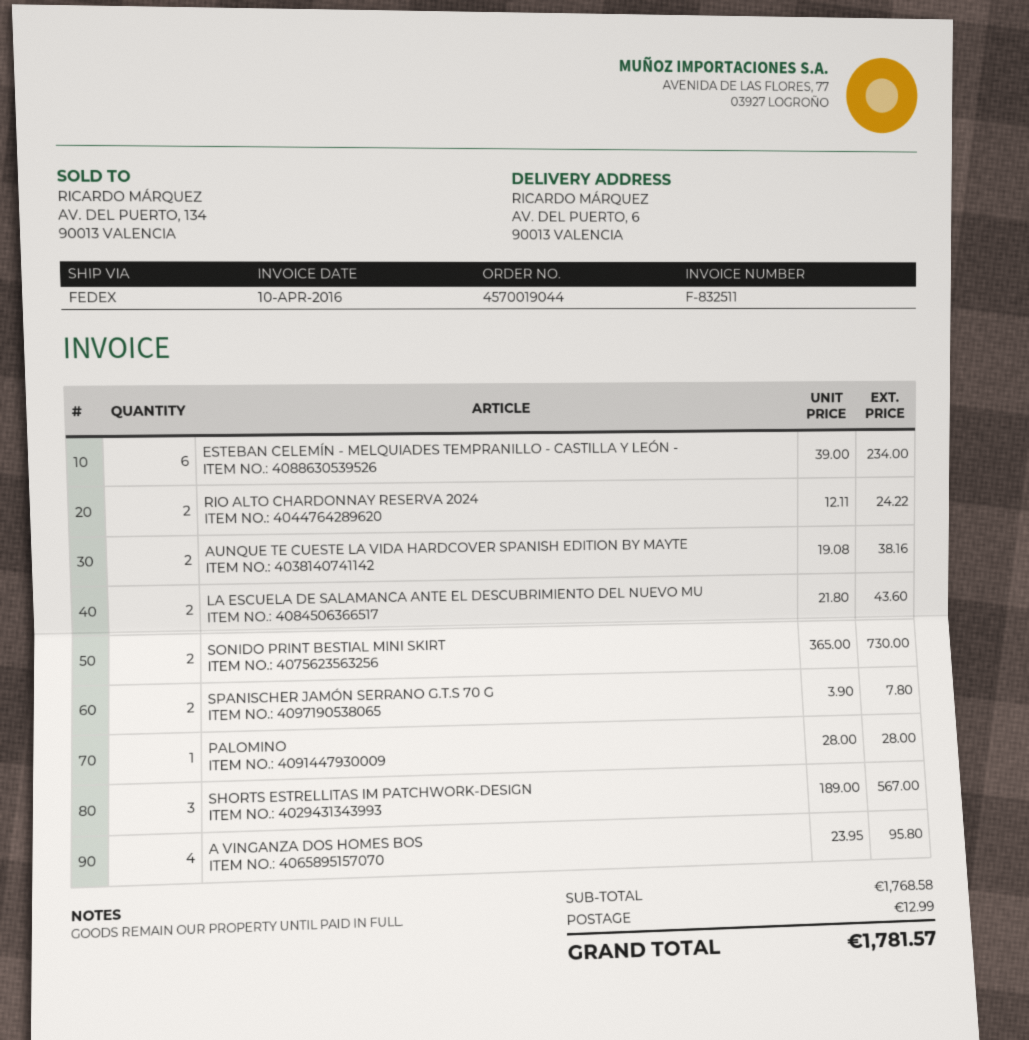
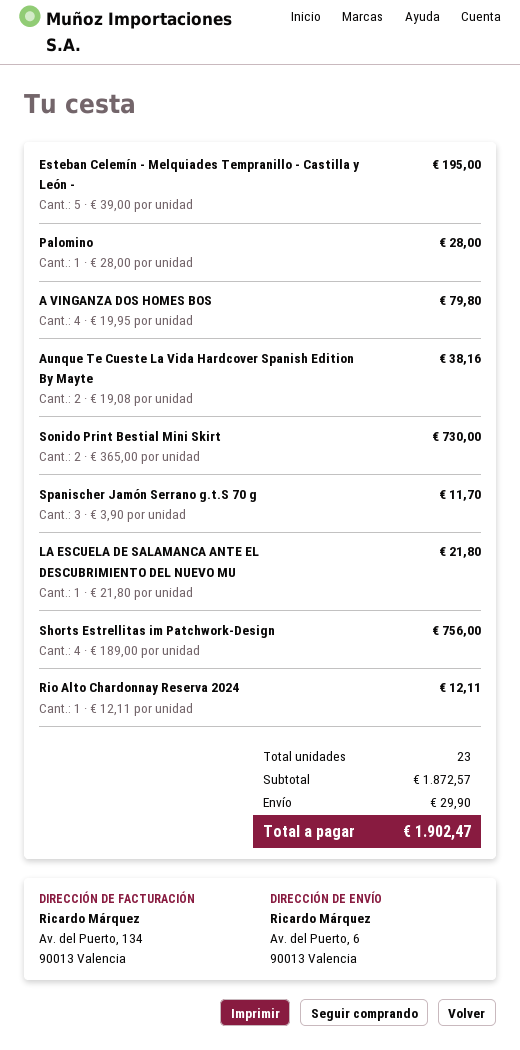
ESTEBAN CELEMÍN - MELQUIADES TEMPRANILLO - CASTILLA Y LEÓN -: 6 x 39.00 = 234.00 -> 5 x 39.00 = 195.00
RIO ALTO CHARDONNAY RESERVA 2024: 2 x 12.11 = 24.22 -> 1 x 12.11 = 12.11
LA ESCUELA DE SALAMANCA ANTE EL DESCUBRIMIENTO DEL NUEVO MU: 2 x 21.80 = 43.60 -> 1 x 21.80 = 21.80
SPANISCHER JAMÓN SERRANO G.T.S 70 G: 2 x 3.90 = 7.80 -> 3 x 3.90 = 11.70
SHORTS ESTRELLITAS IM PATCHWORK-DESIGN: 3 x 189.00 = 567.00 -> 4 x 189.00 = 756.00
A VINGANZA DOS HOMES BOS: 4 x 23.95 = 95.80 -> 4 x 19.95 = 79.80
subtotal: 1768.58 -> 1872.57
shipping: 12.99 -> 29.90
total: 1781.57 -> 1902.47

